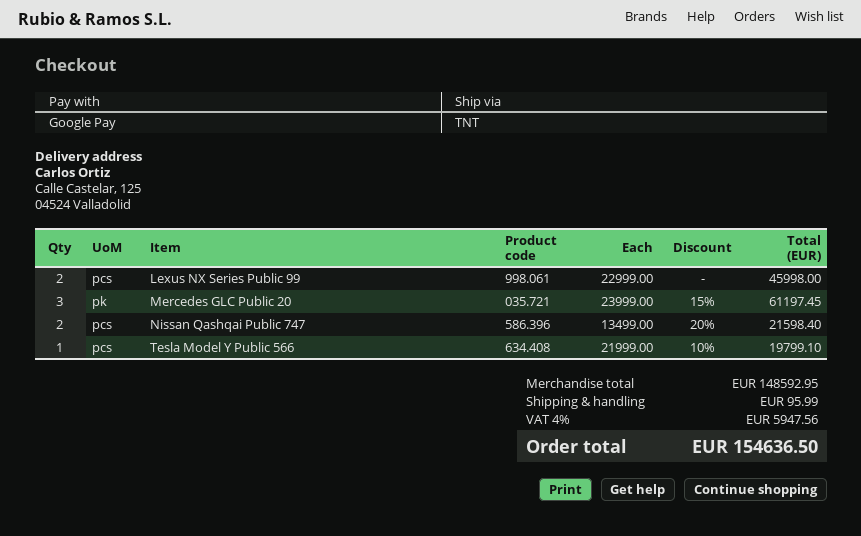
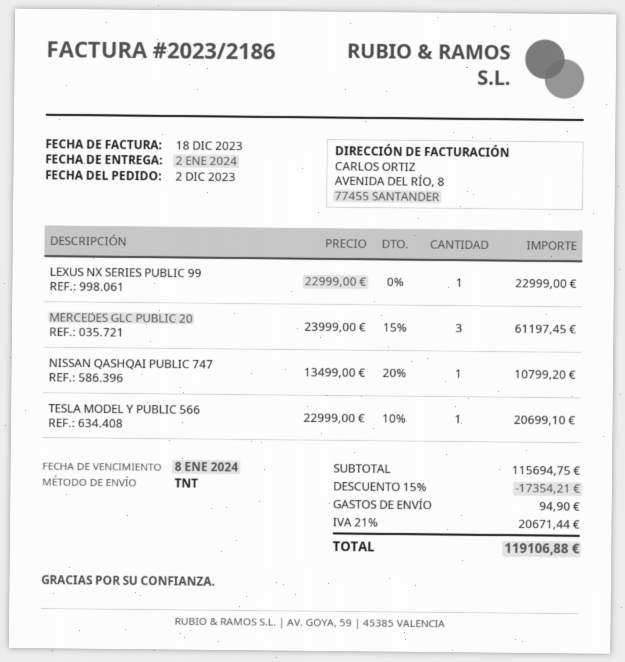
Lexus NX Series Public 99: 2 x 22999.00 = 45998.00 -> 1 x 22999.00 = 22999.00
Nissan Qashqai Public 747: 2 x 13499.00 - 20% = 21598.40 -> 1 x 13499.00 - 20% = 10799.20
Tesla Model Y Public 566: 1 x 21999.00 - 10% = 19799.10 -> 1 x 22999.00 - 10% = 20699.10
subtotal: 148592.95 -> 115694.75
discount: none -> 15% = 17354.21
shipping: 95.99 -> 94.90
tax: 4% = 5947.56 -> 21% = 20671.44
total: 154636.50 -> 119106.88

